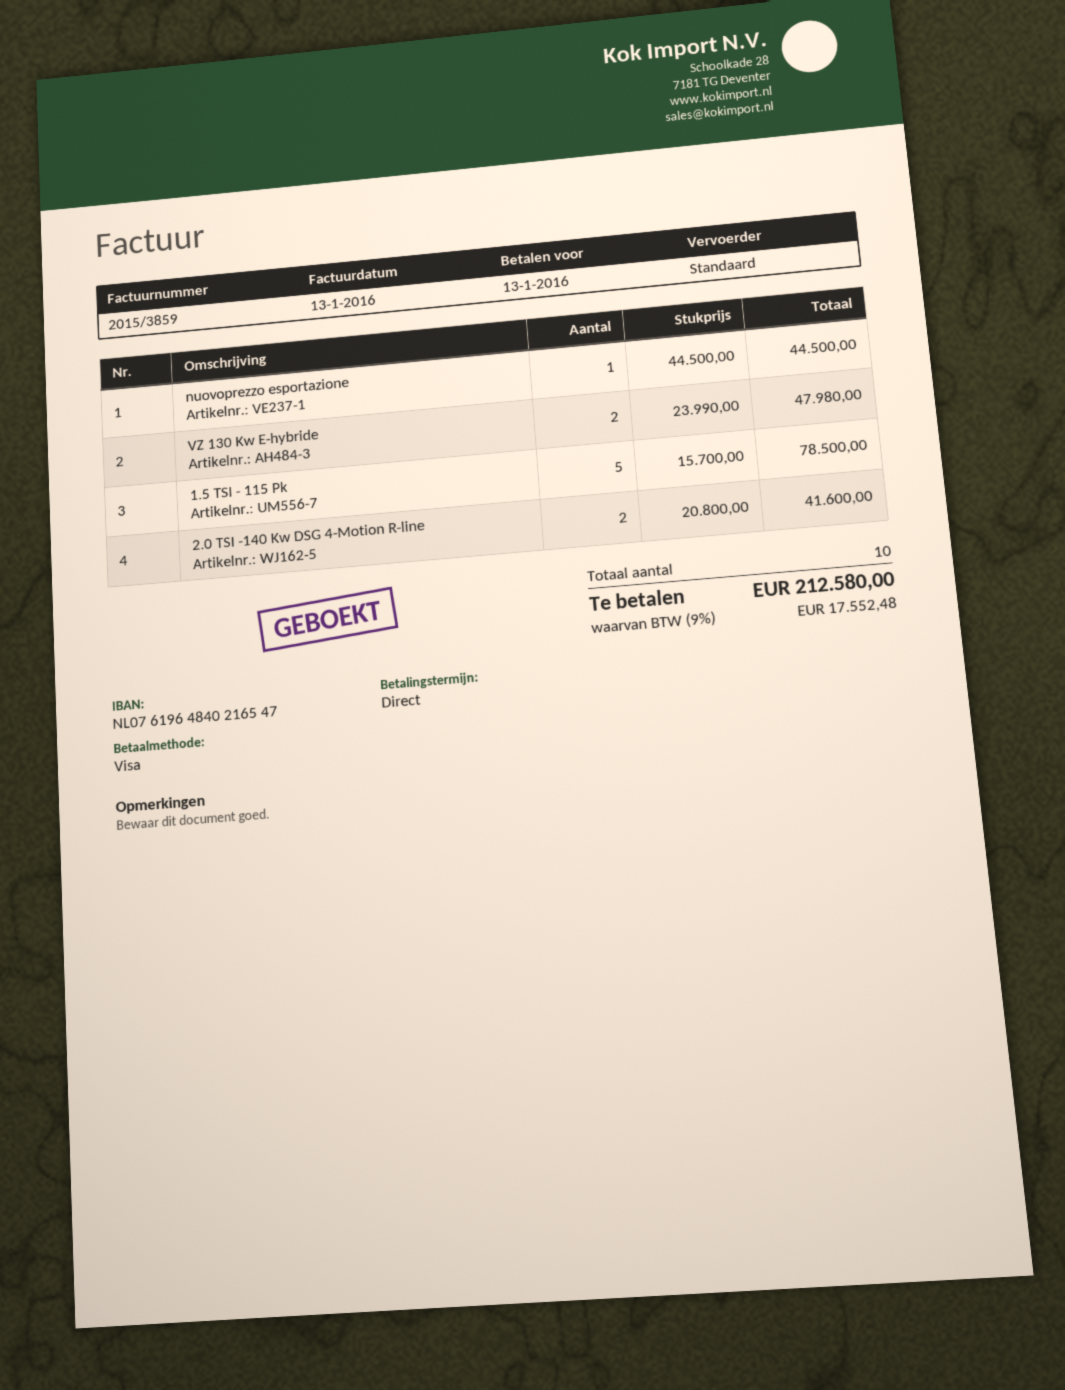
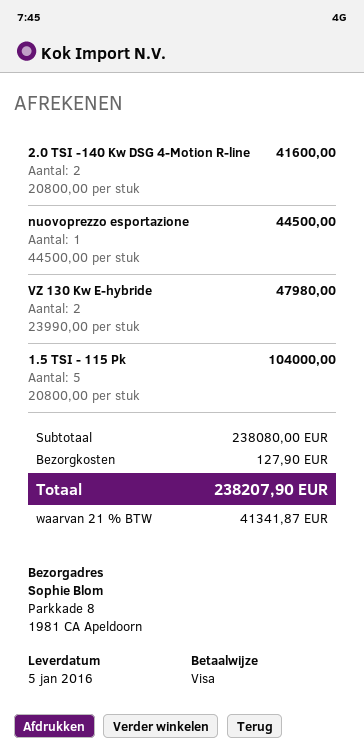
1.5 TSI - 115 Pk: 5 x 15700.00 = 78500.00 -> 5 x 20800.00 = 104000.00
shipping: none -> 127.90
tax: 9% = 17552.48 -> 21% = 41341.87
total: 212580.00 -> 238207.90

